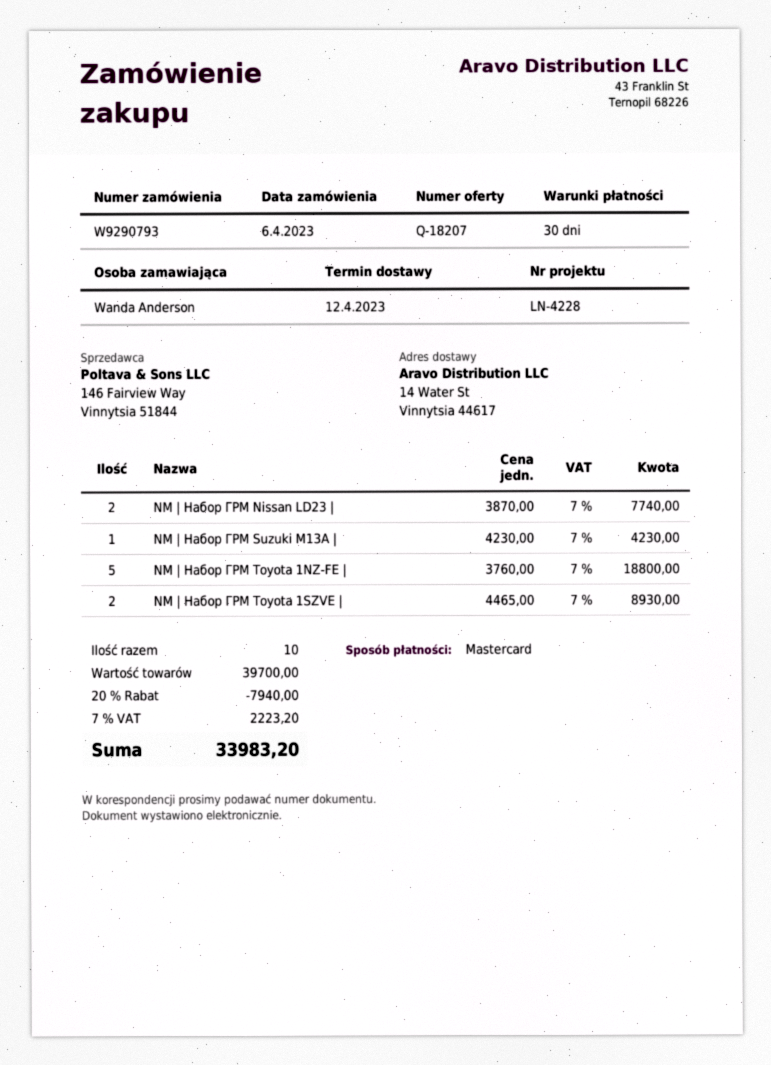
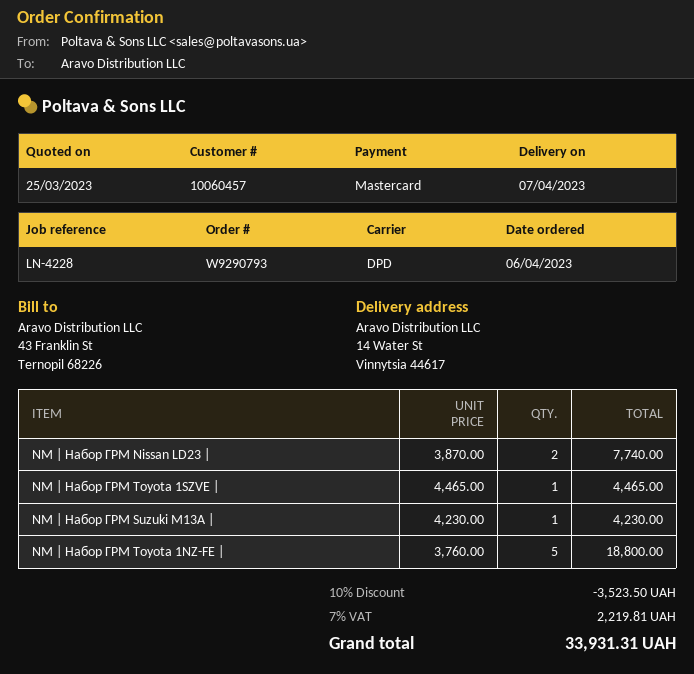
delivery date: 2023-04-12 -> 2023-04-07
NM | Набор ГРМ Toyota 1SZVE |: 2 x 4465.00 = 8930.00 -> 1 x 4465.00 = 4465.00
discount: 20% = 7940.00 -> 10% = 3523.50
tax: 7% = 2223.20 -> 7% = 2219.81
total: 33983.20 -> 33931.31

